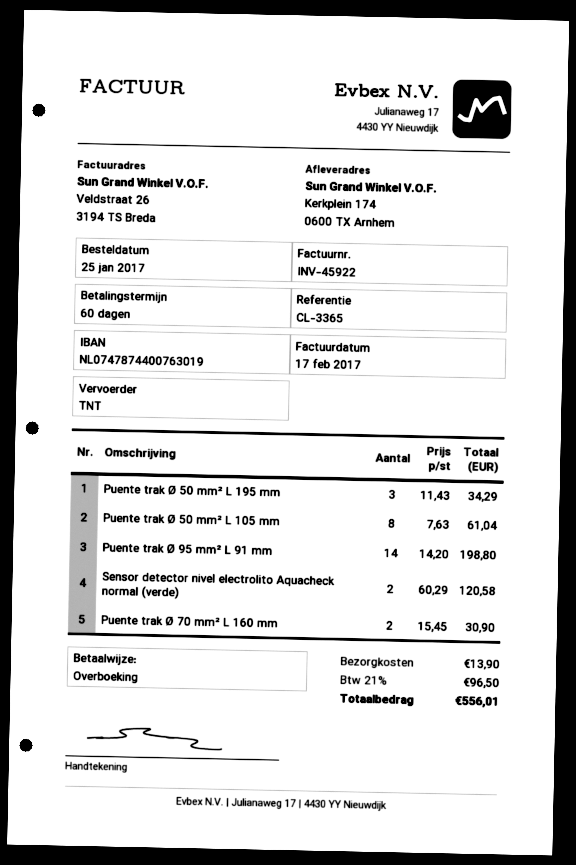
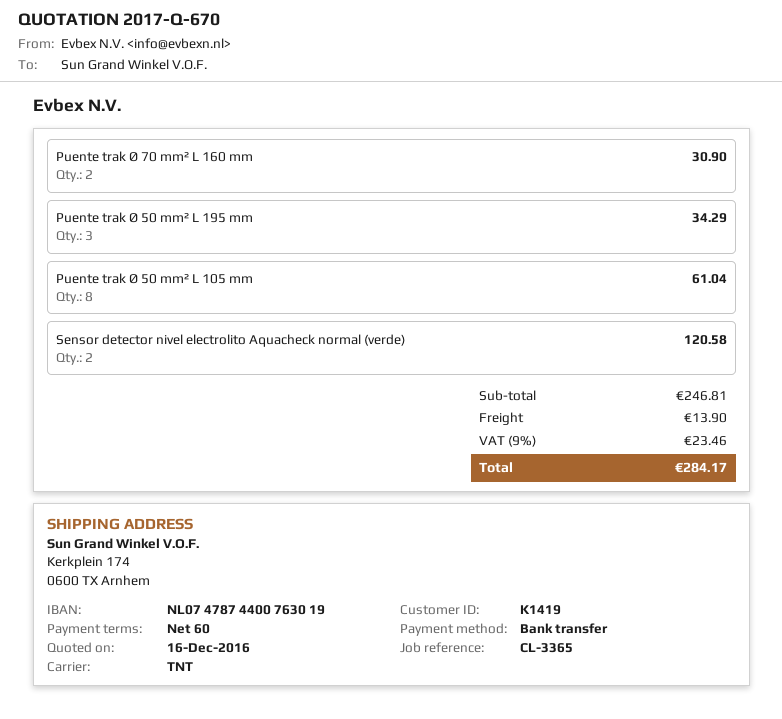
Puente trak Ø 95 mm² L 91 mm: 14 for 198.80 -> none
tax: 21% = 96.50 -> 9% = 23.46
total: 556.01 -> 284.17

